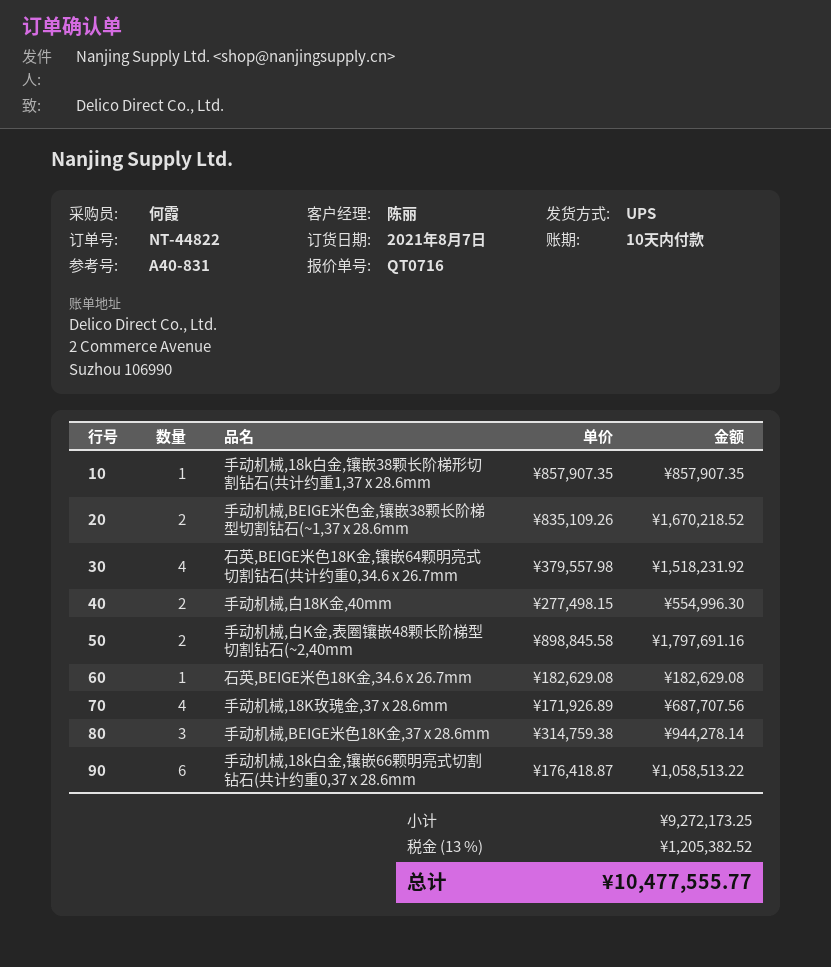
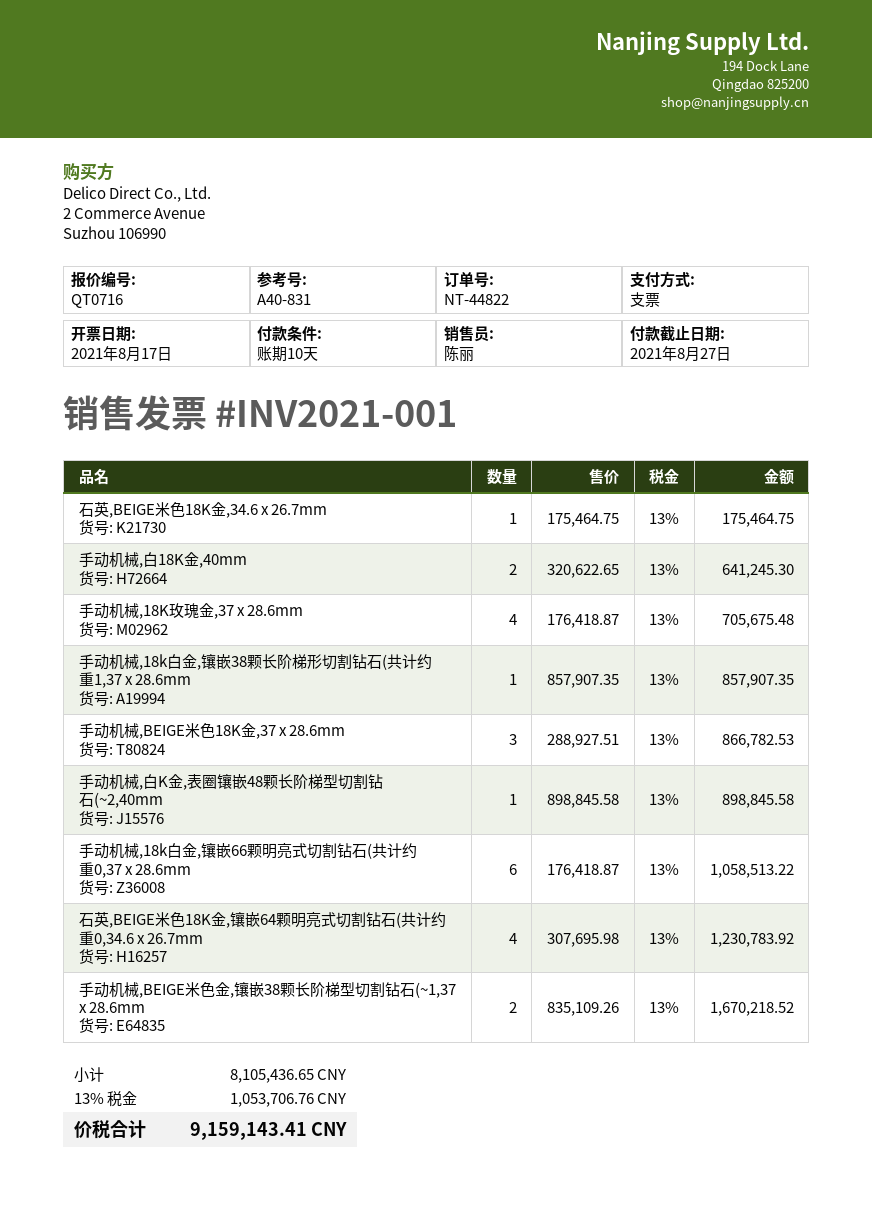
石英,BEIGE米色18K金,镶嵌64颗明亮式切割钻石(共计约重0,34.6 x 26.7mm: 4 x 379557.98 = 1518231.92 -> 4 x 307695.98 = 1230783.92
手动机械,白18K金,40mm: 2 x 277498.15 = 554996.30 -> 2 x 320622.65 = 641245.30
手动机械,白K金,表圈镶嵌48颗长阶梯型切割钻石(~2,40mm: 2 x 898845.58 = 1797691.16 -> 1 x 898845.58 = 898845.58
石英,BEIGE米色18K金,34.6 x 26.7mm: 1 x 182629.08 = 182629.08 -> 1 x 175464.75 = 175464.75
手动机械,18K玫瑰金,37 x 28.6mm: 4 x 171926.89 = 687707.56 -> 4 x 176418.87 = 705675.48
手动机械,BEIGE米色18K金,37 x 28.6mm: 3 x 314759.38 = 944278.14 -> 3 x 288927.51 = 866782.53
subtotal: 9272173.25 -> 8105436.65
tax: 13% = 1205382.52 -> 13% = 1053706.76
total: 10477555.77 -> 9159143.41

